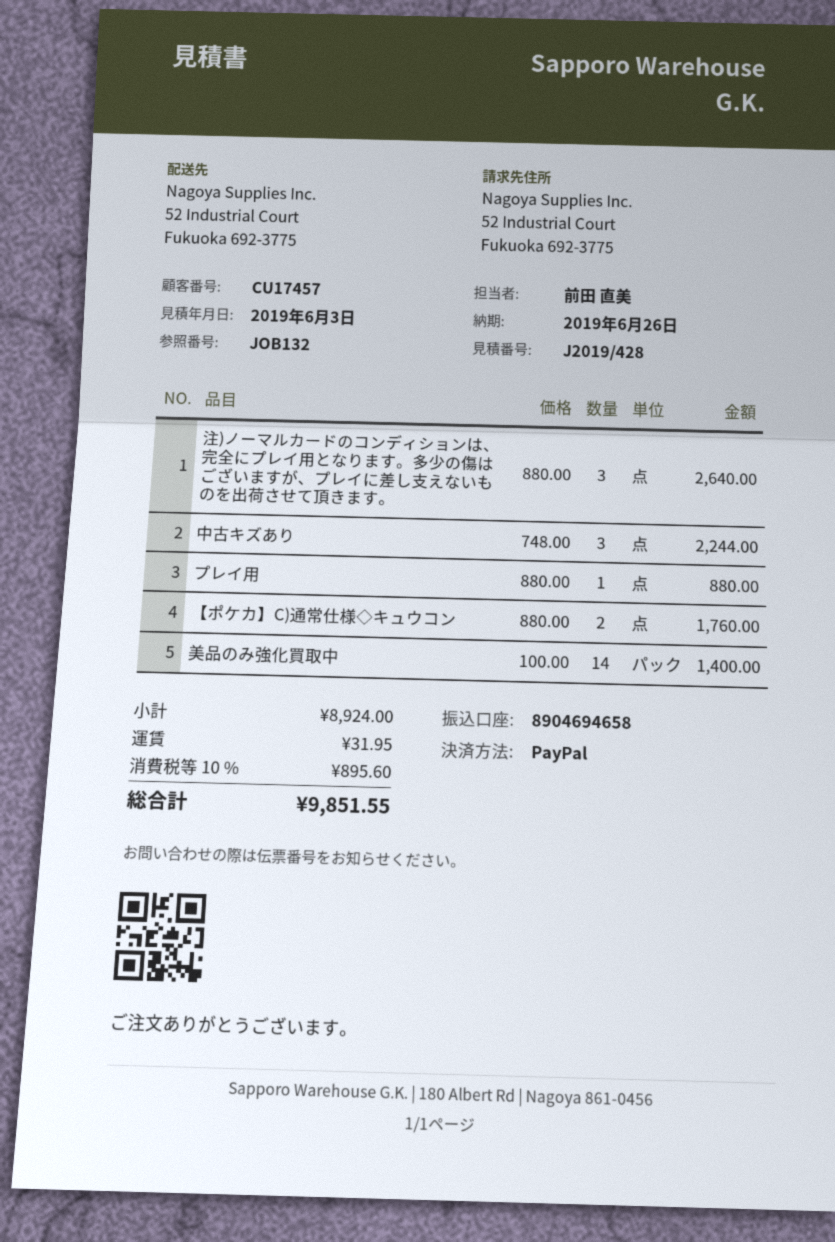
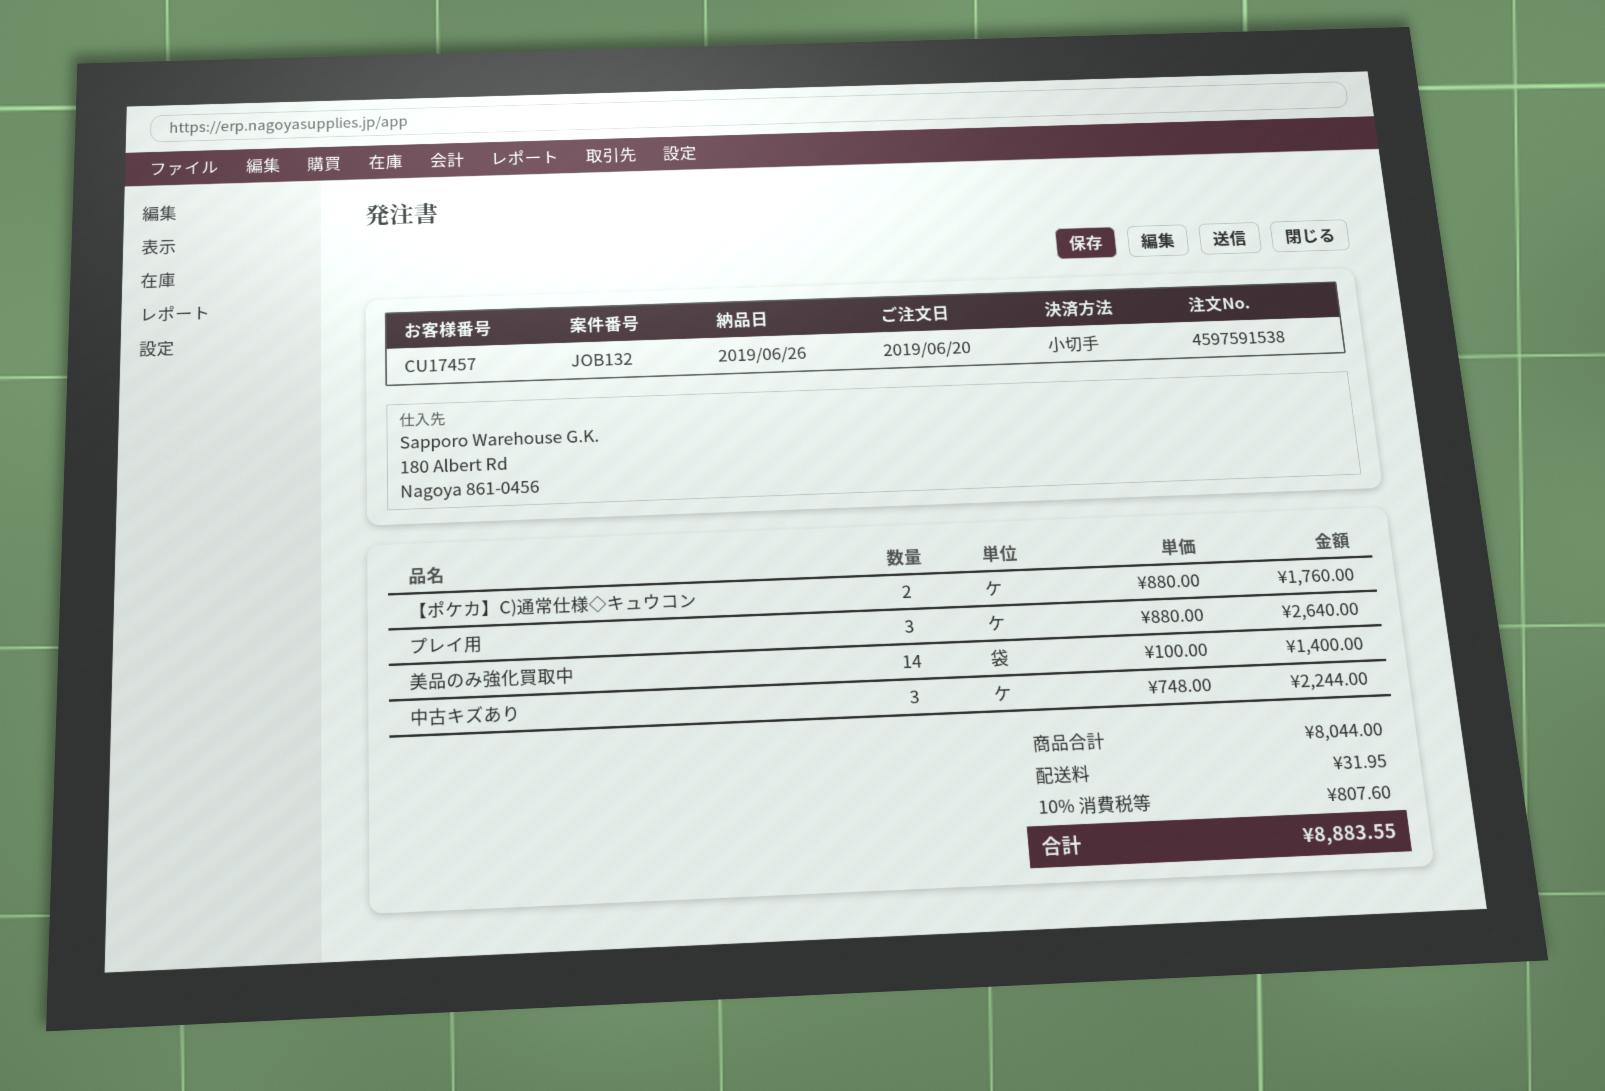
payment method: PayPal -> cheque
注)ノーマルカードのコンディションは、完全にプレイ用となります。多少の傷はございますが、プレイに差し支えないものを出荷させて頂きます。: 3 x 880.00 = 2640.00 -> none
プレイ用: 1 x 880.00 = 880.00 -> 3 x 880.00 = 2640.00
subtotal: 8924.00 -> 8044.00
tax: 10% = 895.60 -> 10% = 807.60
total: 9851.55 -> 8883.55

